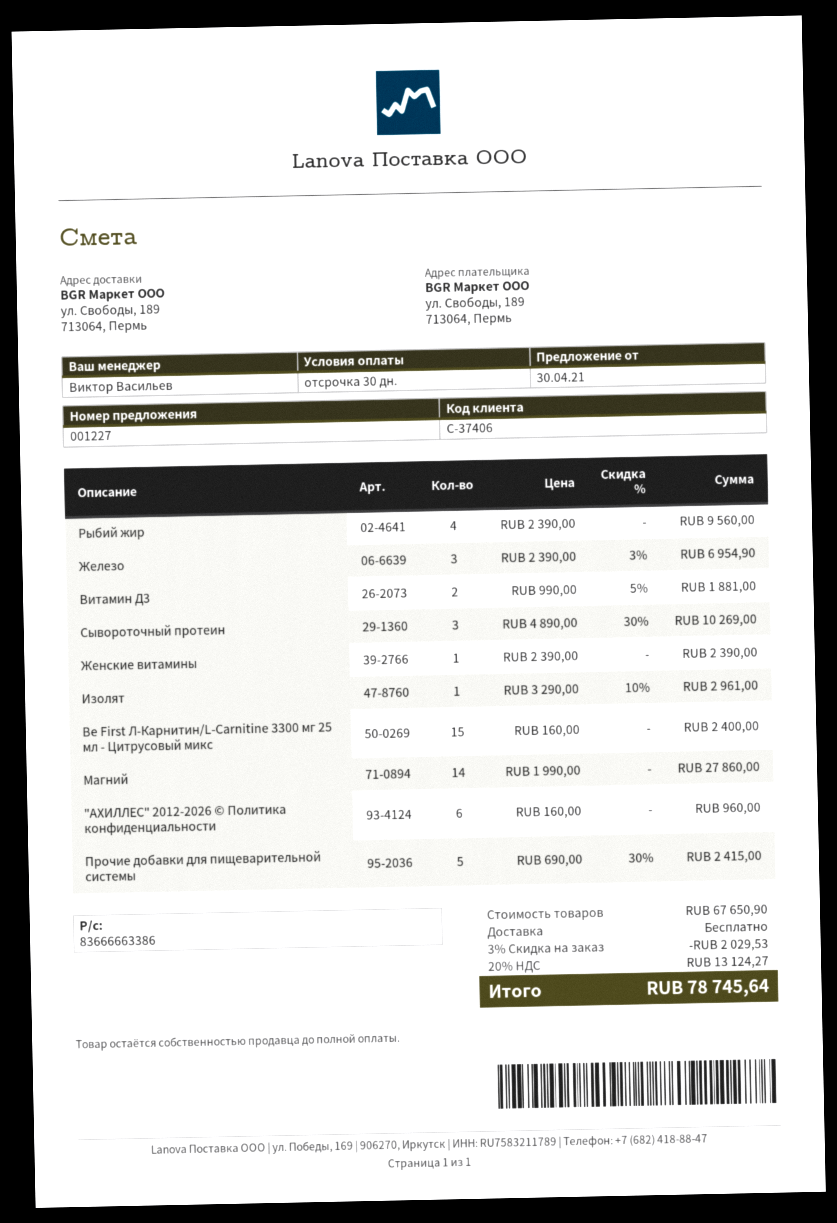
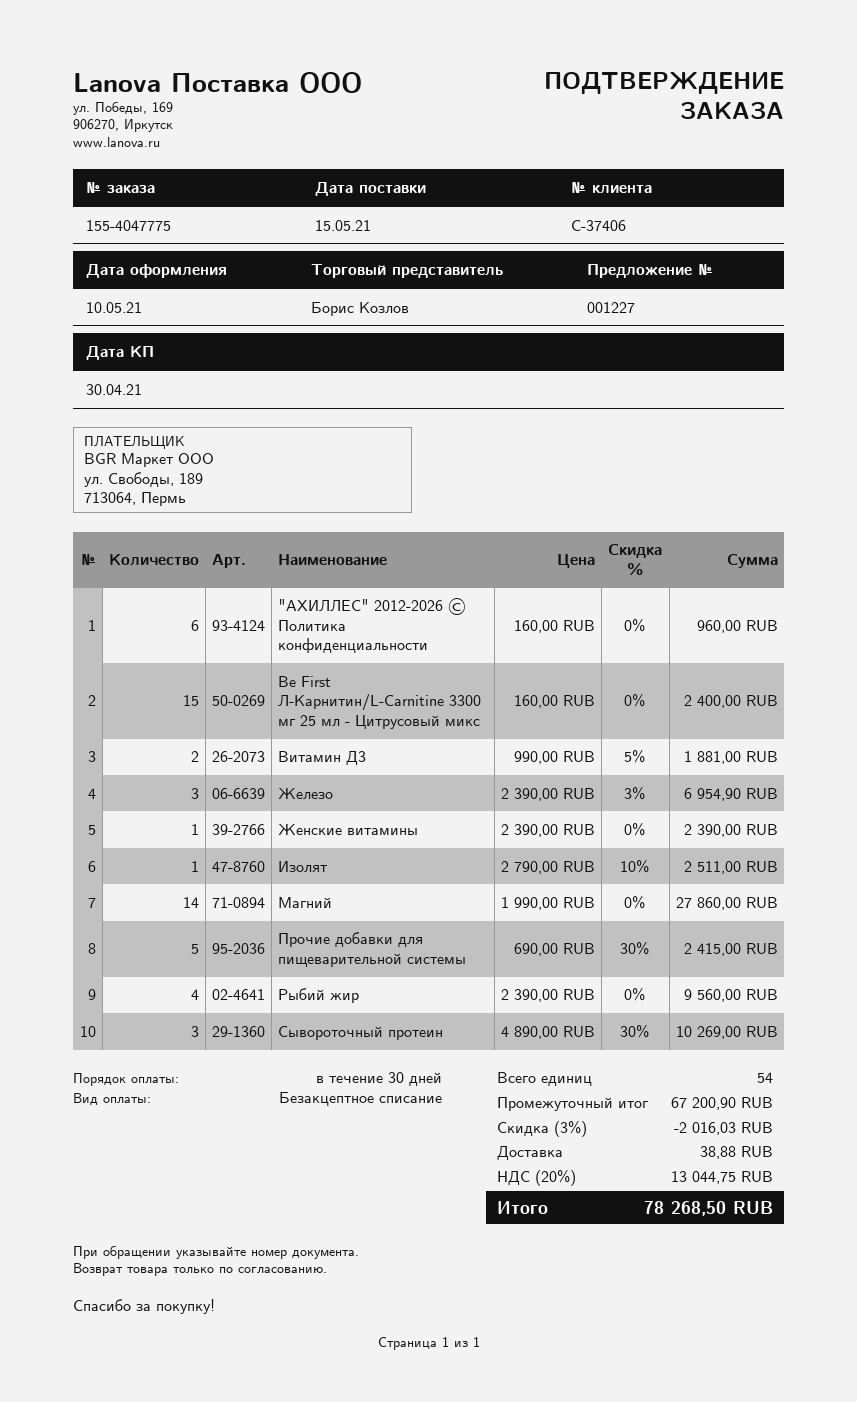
sales rep: Виктор Васильев -> Борис Козлов
Изолят: 1 x 3290.00 - 10% = 2961.00 -> 1 x 2790.00 - 10% = 2511.00
subtotal: 67650.90 -> 67200.90
discount: 3% = 2029.53 -> 3% = 2016.03
shipping: 0.00 -> 38.88
tax: 20% = 13124.27 -> 20% = 13044.75
total: 78745.64 -> 78268.50

